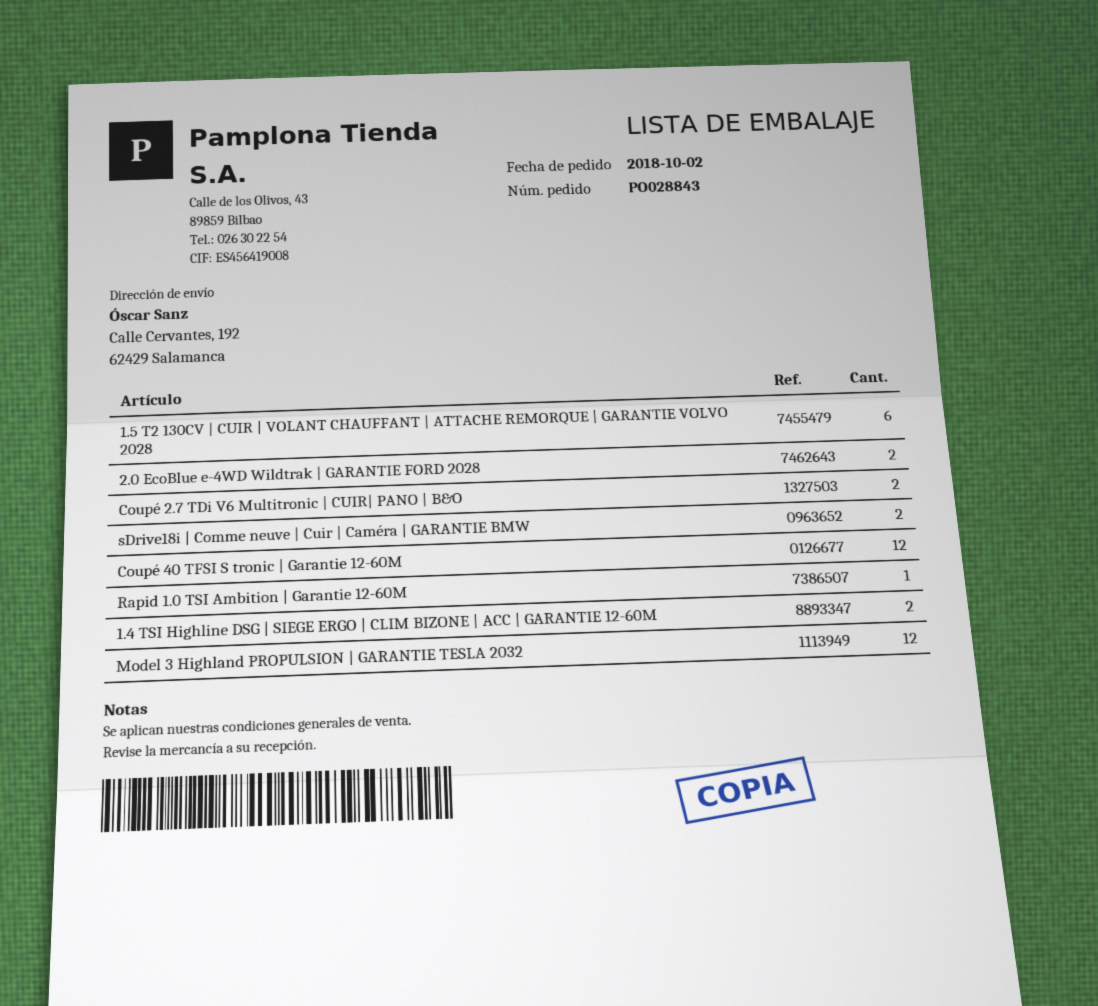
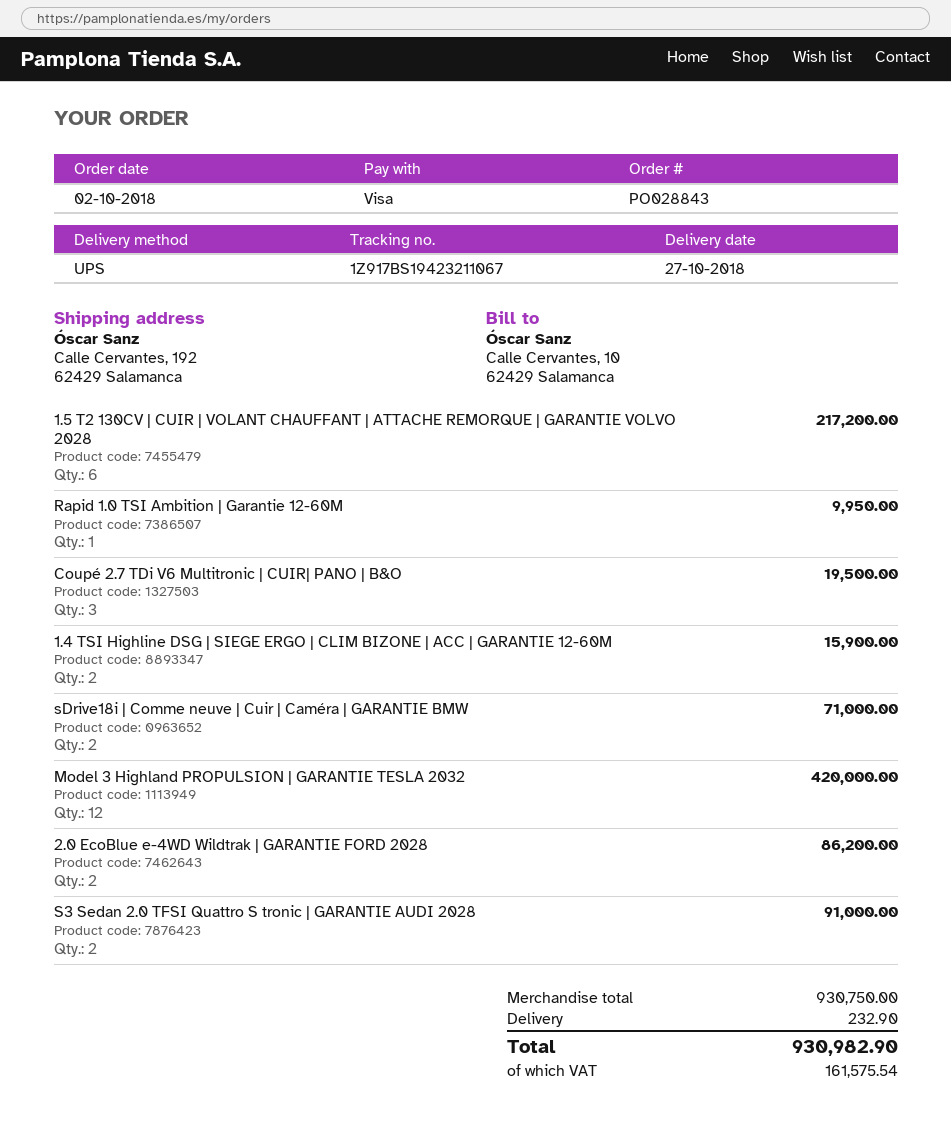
Coupé 2.7 TDi V6 Multitronic | CUIR| PANO | B&O: 2 -> 3
Coupé 40 TFSI S tronic | Garantie 12-60M: 12 -> none
S3 Sedan 2.0 TFSI Quattro S tronic | GARANTIE AUDI 2028: none -> 2

